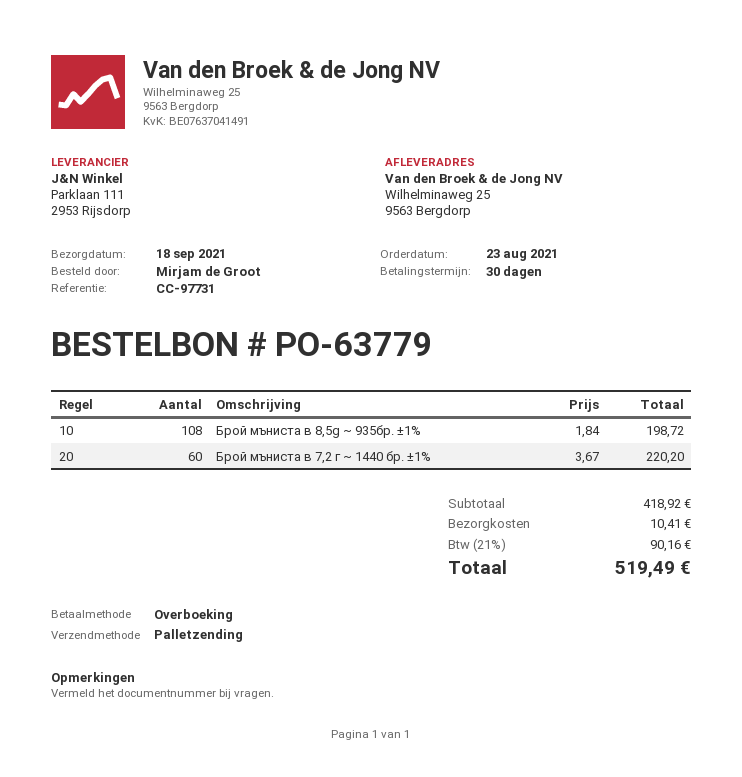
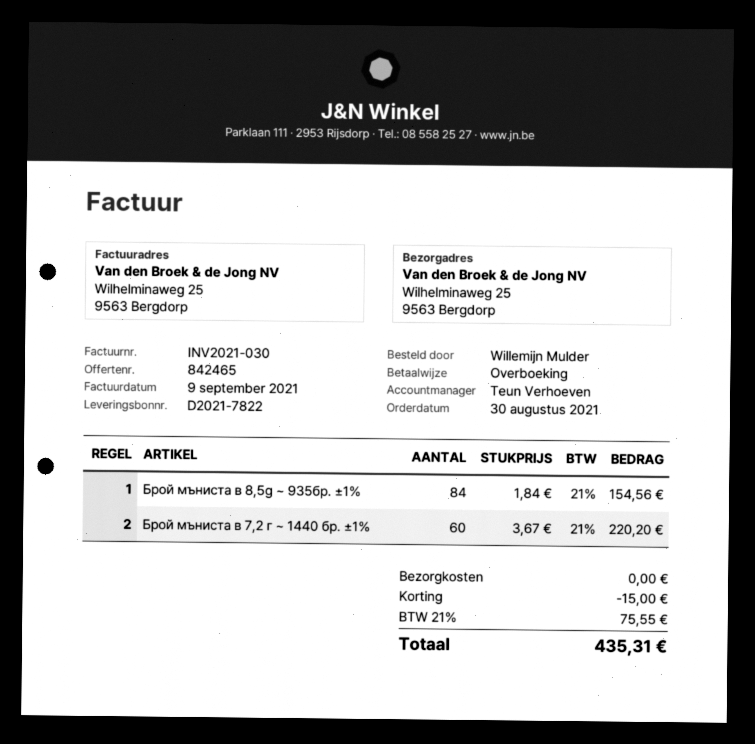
order date: 2021-08-23 -> 2021-08-30
ordered by: Mirjam de Groot -> Willemijn Mulder
Брой мъниста в 8,5g ~ 935бр. ±1%: 108 x 1.84 = 198.72 -> 84 x 1.84 = 154.56
discount: none -> 15.00
shipping: 10.41 -> 0.00
tax: 21% = 90.16 -> 21% = 75.55
total: 519.49 -> 435.31

